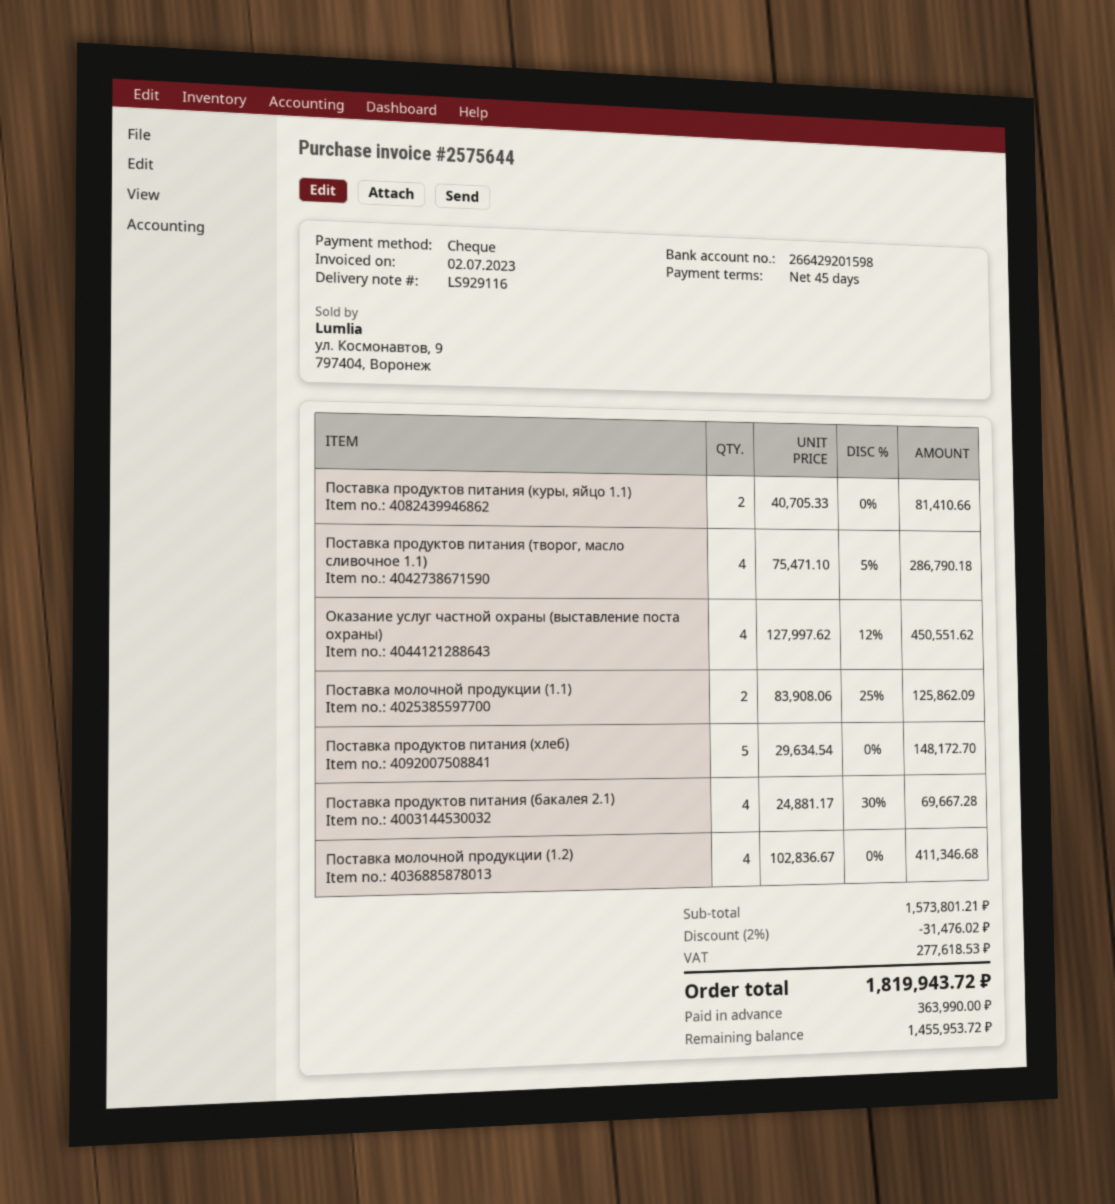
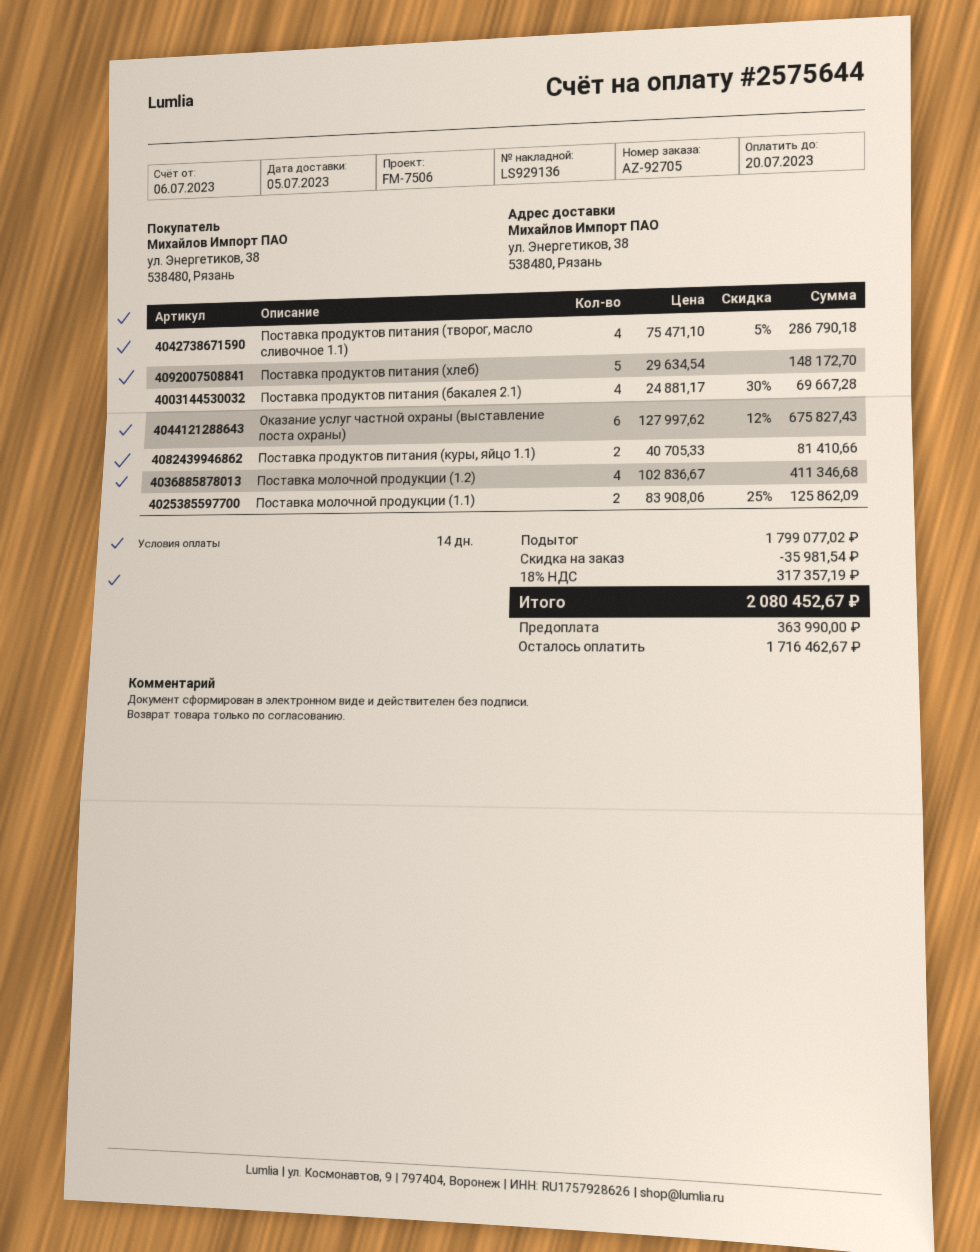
delivery note number: LS929116 -> LS929136
invoice date: 2023-07-02 -> 2023-07-06
payment terms: 45 days -> 14 days
Оказание услуг частной охраны (выставление поста охраны): 4 x 127997.62 - 12% = 450551.62 -> 6 x 127997.62 - 12% = 675827.43
subtotal: 1573801.21 -> 1799077.02
discount: 31476.02 -> 35981.54
tax: 277618.53 -> 317357.19
total: 1819943.72 -> 2080452.67
balance: 1455953.72 -> 1716462.67

